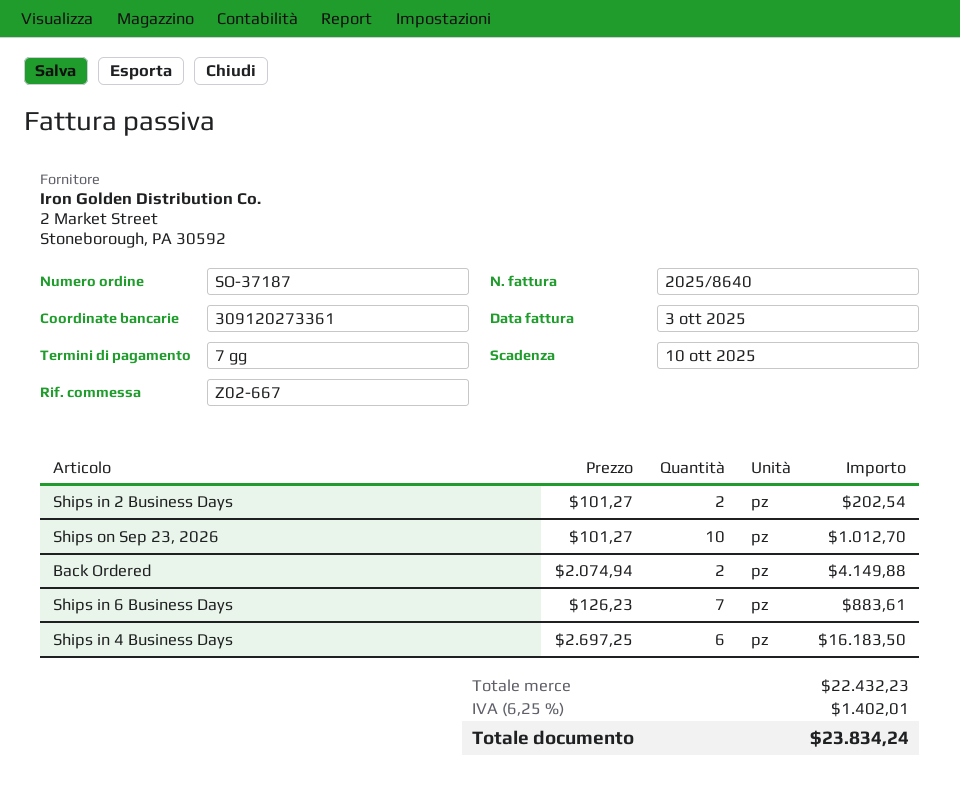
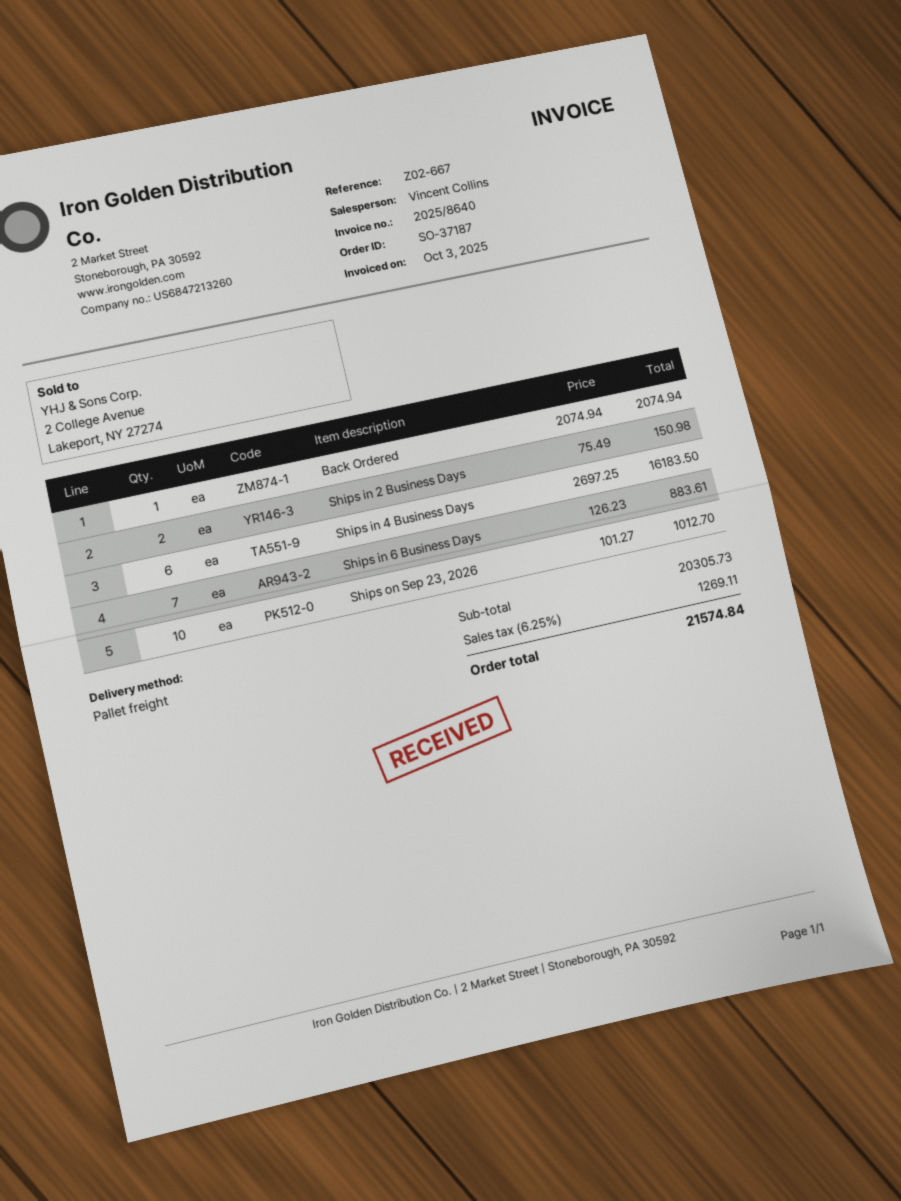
Ships in 2 Business Days: 2 x 101.27 = 202.54 -> 2 x 75.49 = 150.98
Back Ordered: 2 x 2074.94 = 4149.88 -> 1 x 2074.94 = 2074.94
subtotal: 22432.23 -> 20305.73
tax: 6.25% = 1402.01 -> 6.25% = 1269.11
total: 23834.24 -> 21574.84

